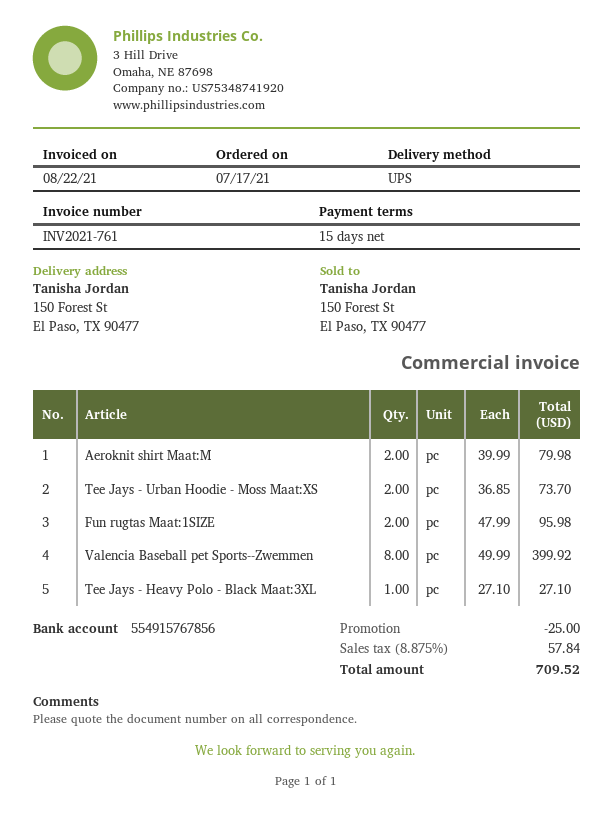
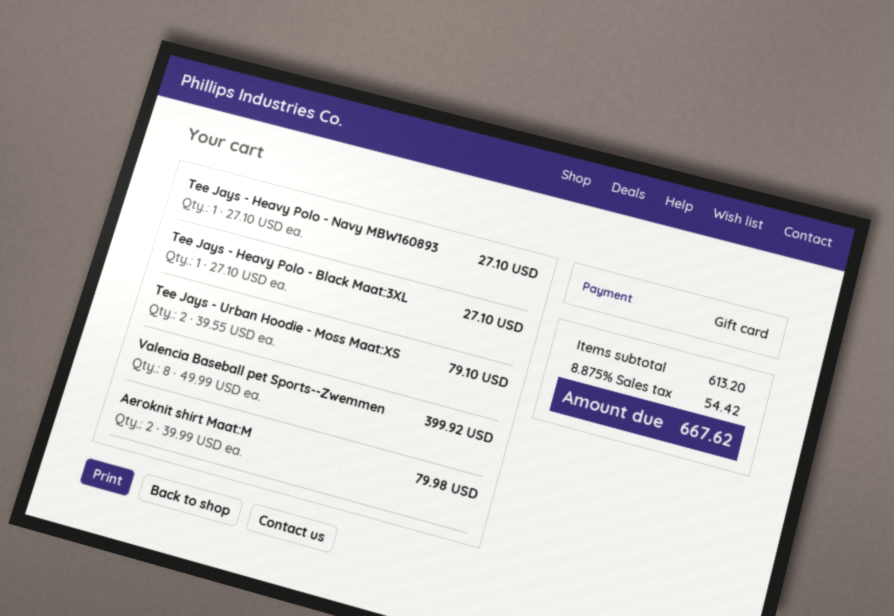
Tee Jays - Urban Hoodie - Moss Maat:XS: 2 x 36.85 = 73.70 -> 2 x 39.55 = 79.10
Fun rugtas Maat:1SIZE: 2 x 47.99 = 95.98 -> none
Tee Jays - Heavy Polo - Navy MBW160893: none -> 1 x 27.10 = 27.10
discount: 25.00 -> none
tax: 8.875% = 57.84 -> 8.875% = 54.42
total: 709.52 -> 667.62

